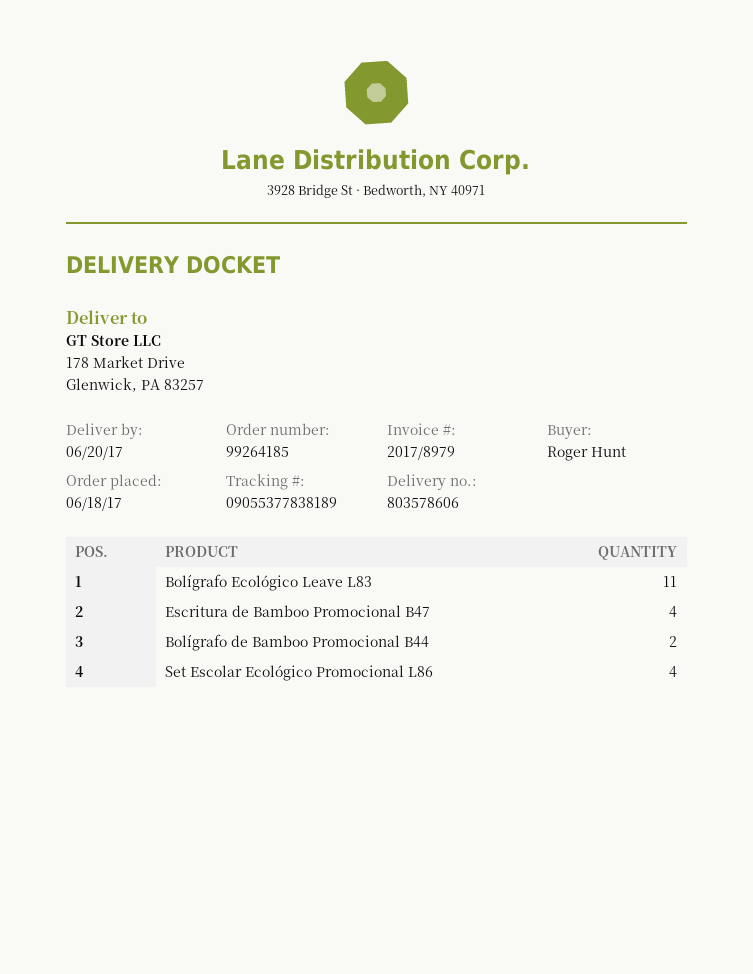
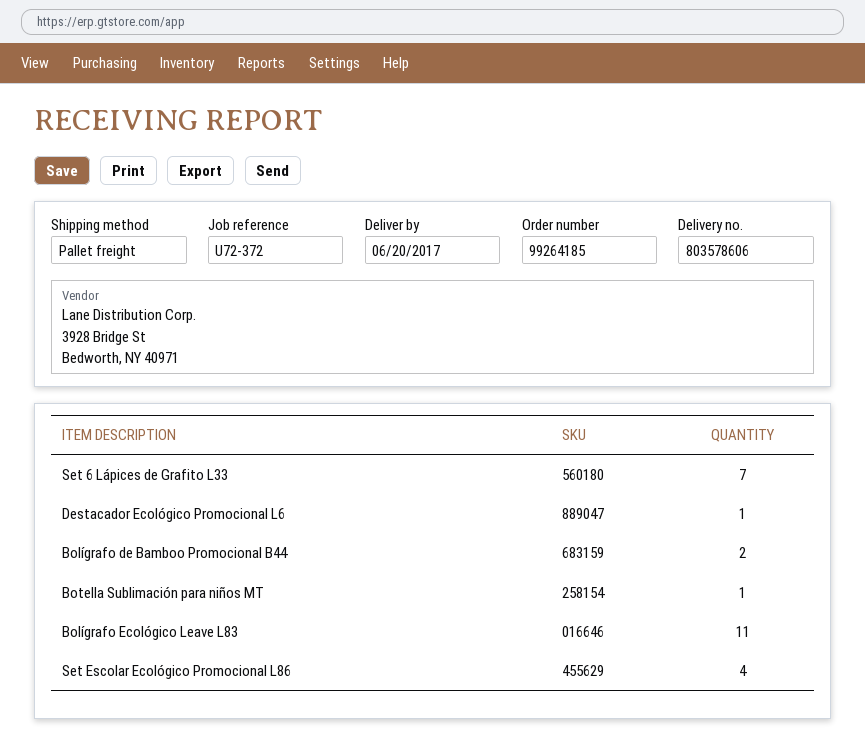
Escritura de Bamboo Promocional B47: 4 -> none
Set 6 Lápices de Grafito L33: none -> 7
Destacador Ecológico Promocional L6: none -> 1
Botella Sublimación para niños MT: none -> 1

